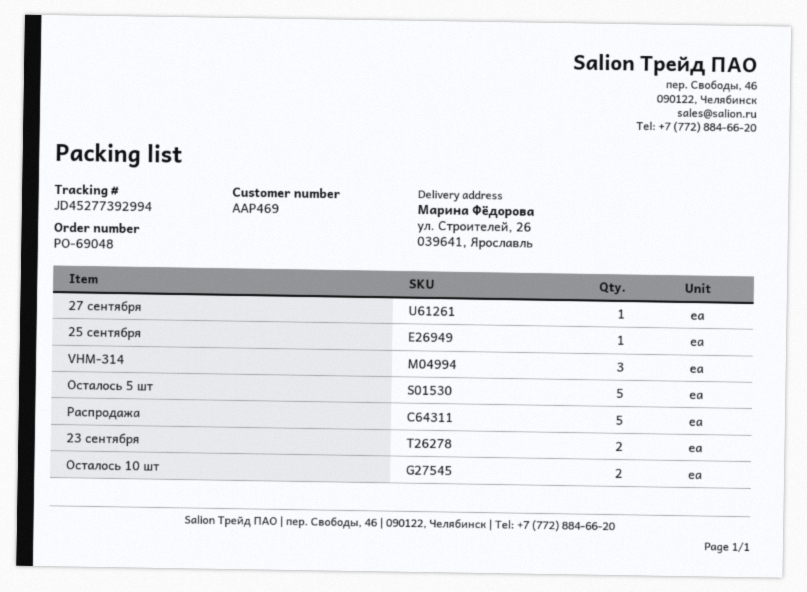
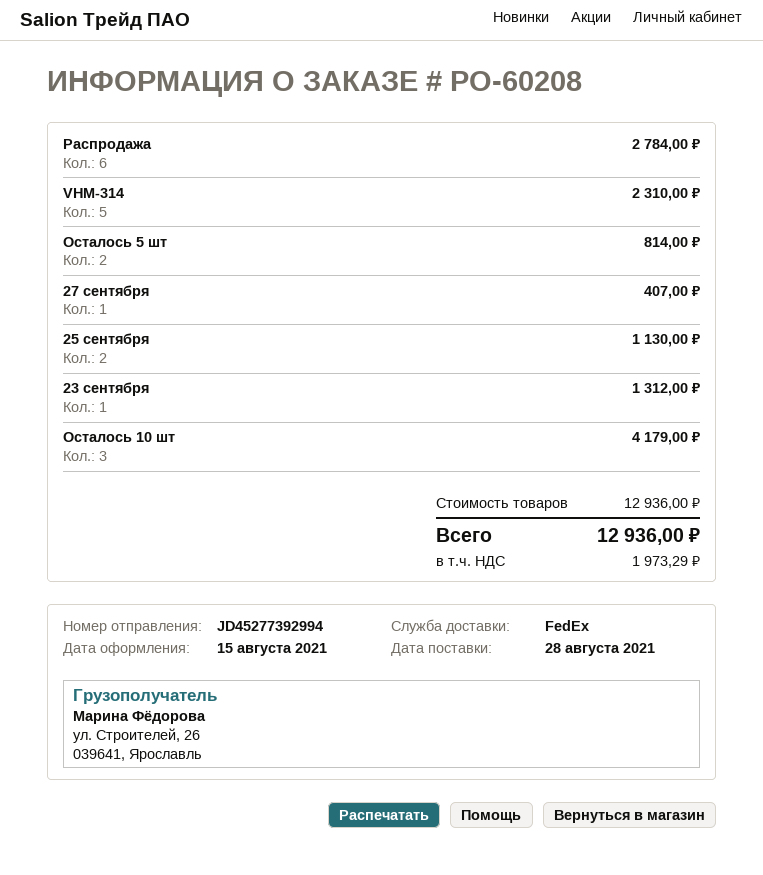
order number: PO-69048 -> PO-60208
25 сентября: 1 -> 2
VHM-314: 3 -> 5
Осталось 5 шт: 5 -> 2
Распродажа: 5 -> 6
23 сентября: 2 -> 1
Осталось 10 шт: 2 -> 3

